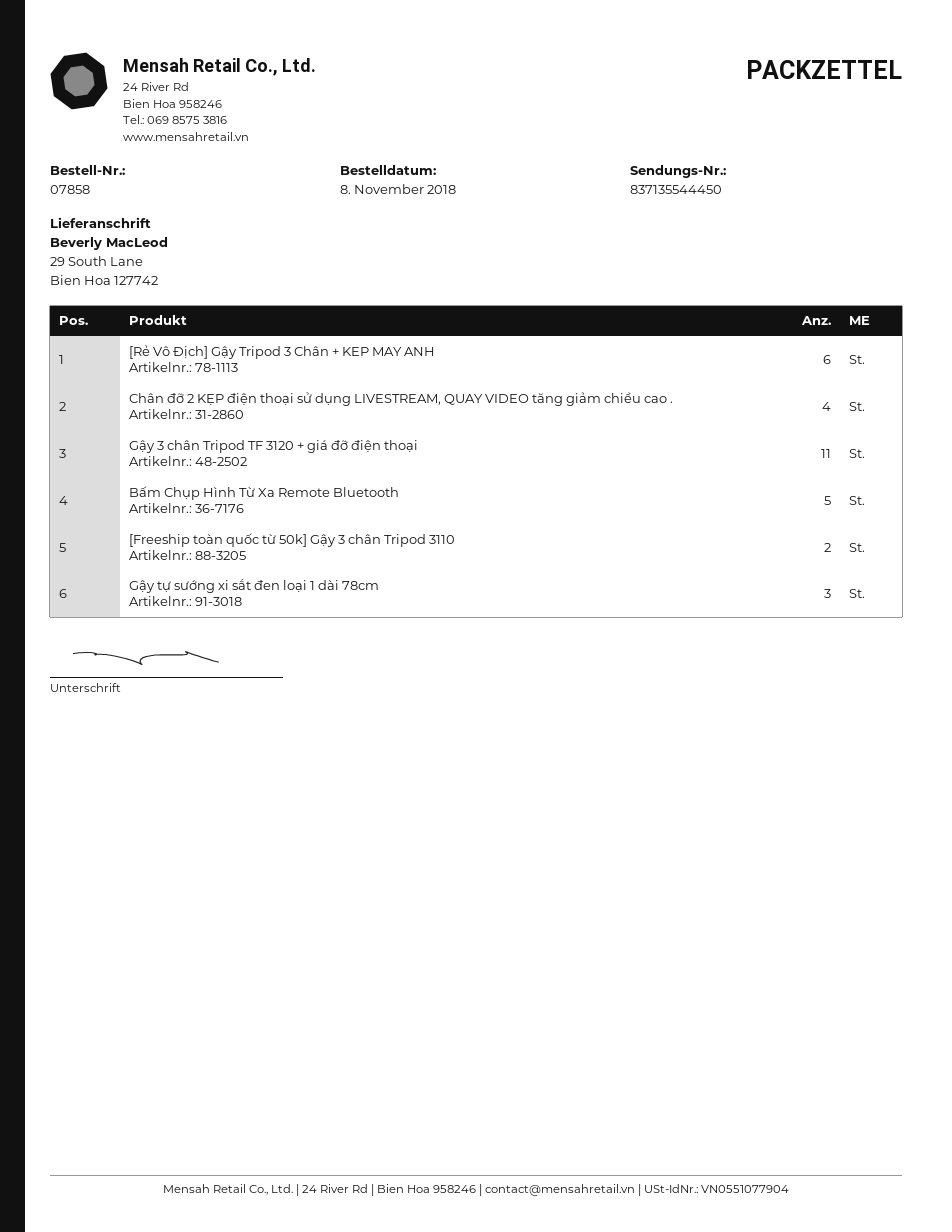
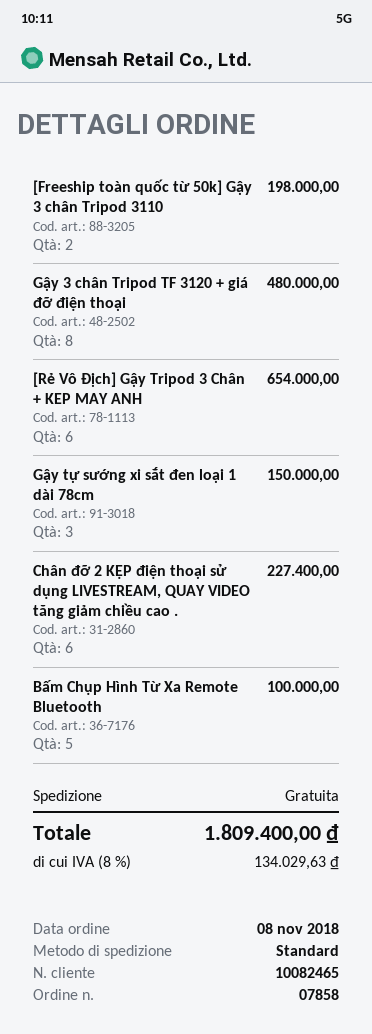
Chân đỡ 2 KẸP điện thoại sử dụng LIVESTREAM, QUAY VIDEO tăng giảm chiều cao .: 4 -> 6
Gậy 3 chân Tripod TF 3120 + giá đỡ điện thoại: 11 -> 8

